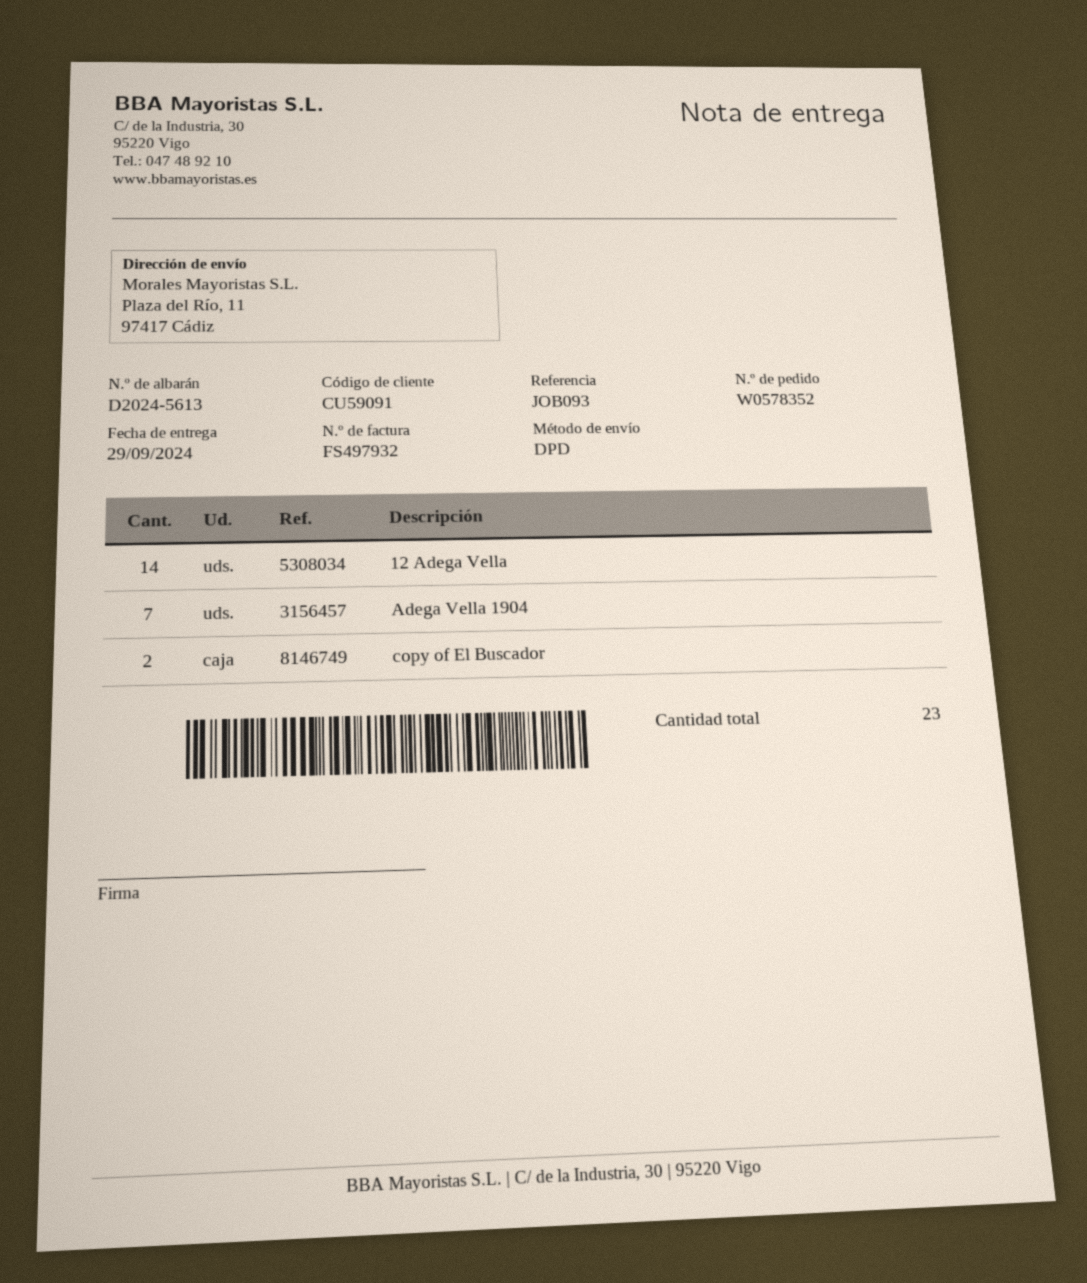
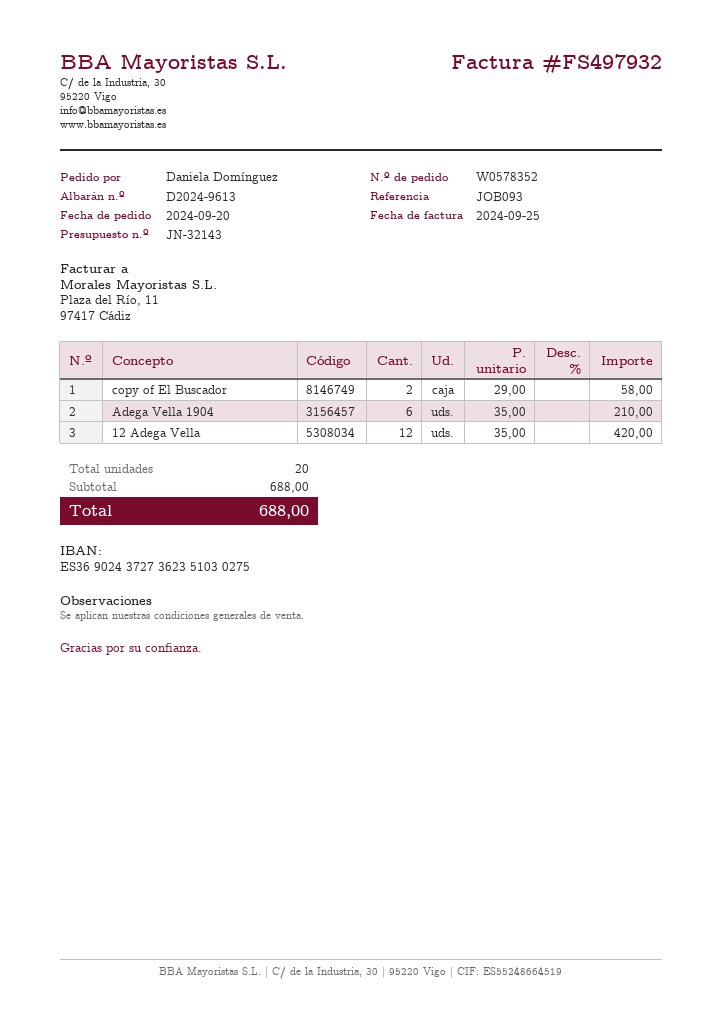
delivery note number: D2024-5613 -> D2024-9613
12 Adega Vella: 14 -> 12
Adega Vella 1904: 7 -> 6
total quantity: 23 -> 20

